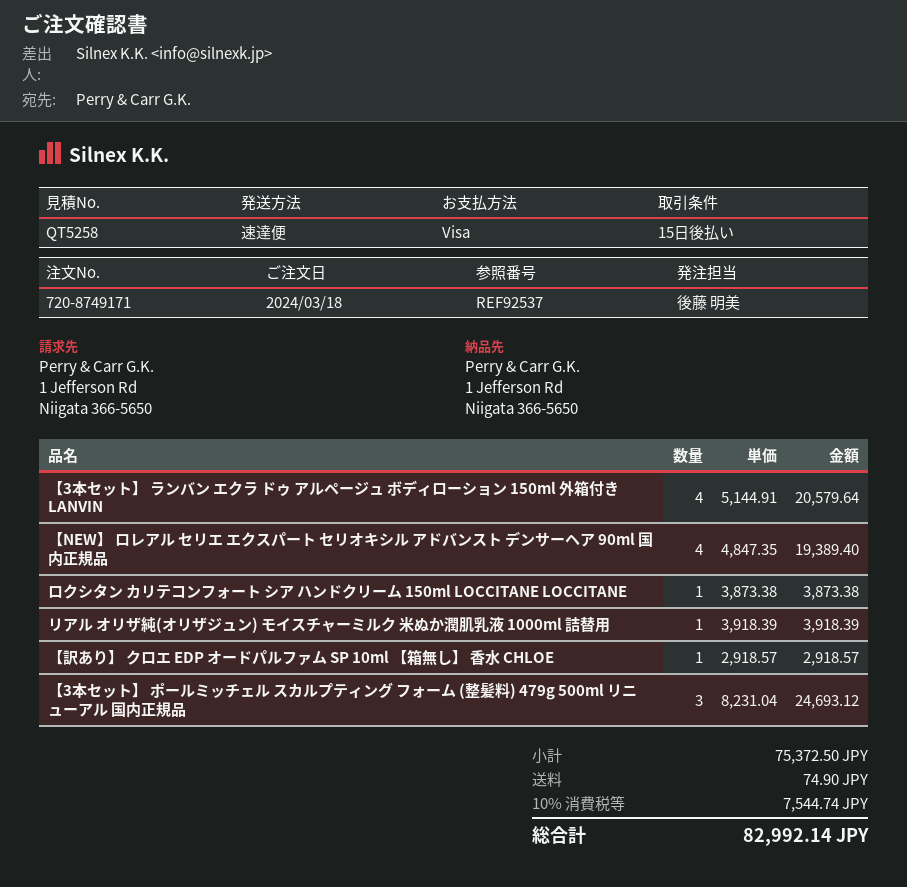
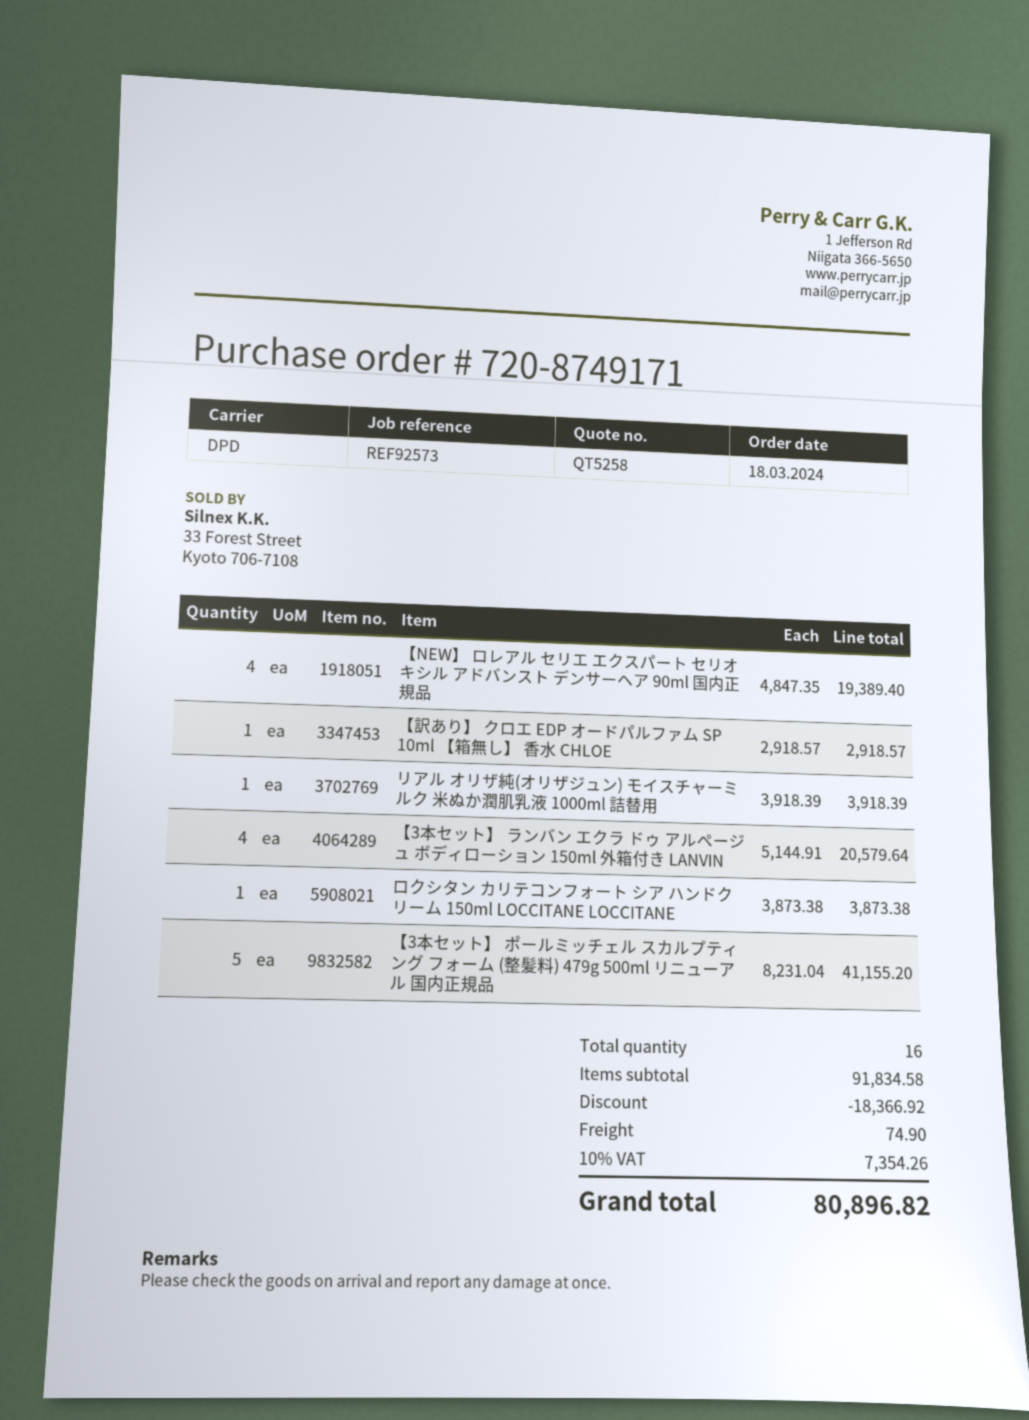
reference: REF92537 -> REF92573
shipping method: express -> DPD
【3本セット】 ポールミッチェル スカルプティング フォーム (整髪料) 479g 500ml リニューアル 国内正規品: 3 x 8231.04 = 24693.12 -> 5 x 8231.04 = 41155.20
subtotal: 75372.50 -> 91834.58
discount: none -> 18366.92
tax: 10% = 7544.74 -> 10% = 7354.26
total: 82992.14 -> 80896.82

